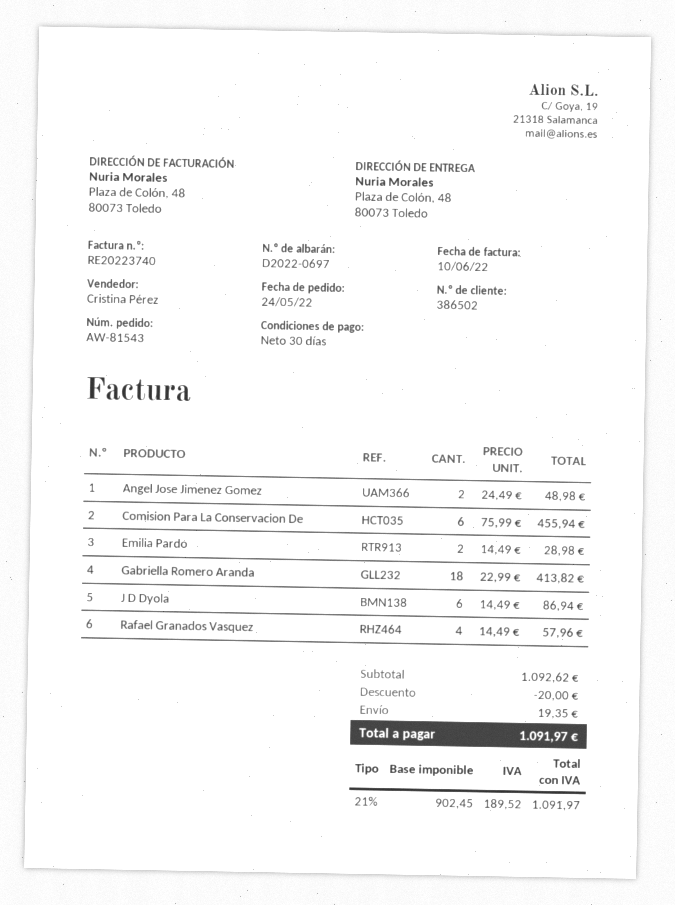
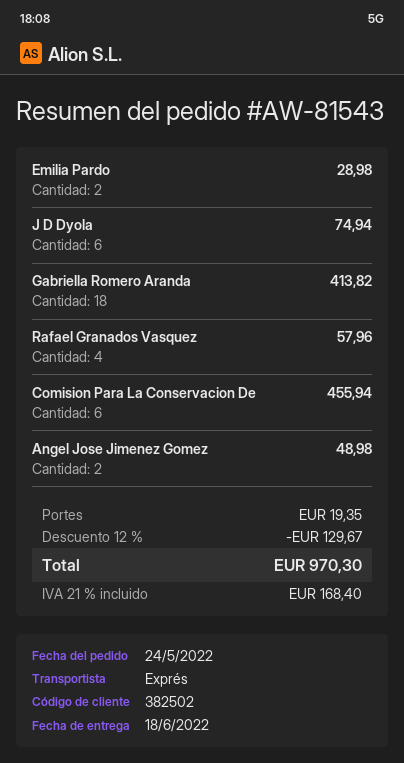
customer number: 386502 -> 382502
J D Dyola: 6 for 86.94 -> 6 for 74.94
discount: 20.00 -> 129.67
tax: 21% = 189.52 -> 21% = 168.40
total: 1091.97 -> 970.30

